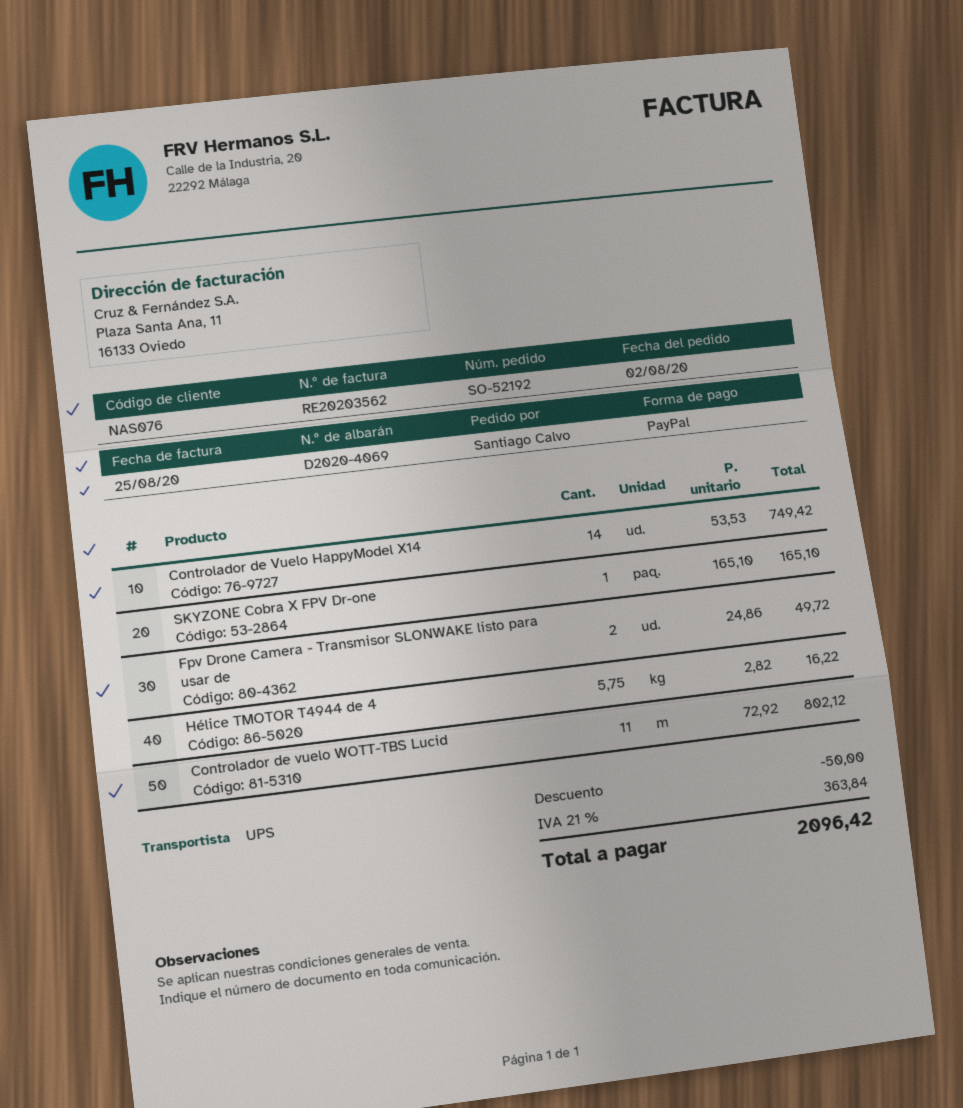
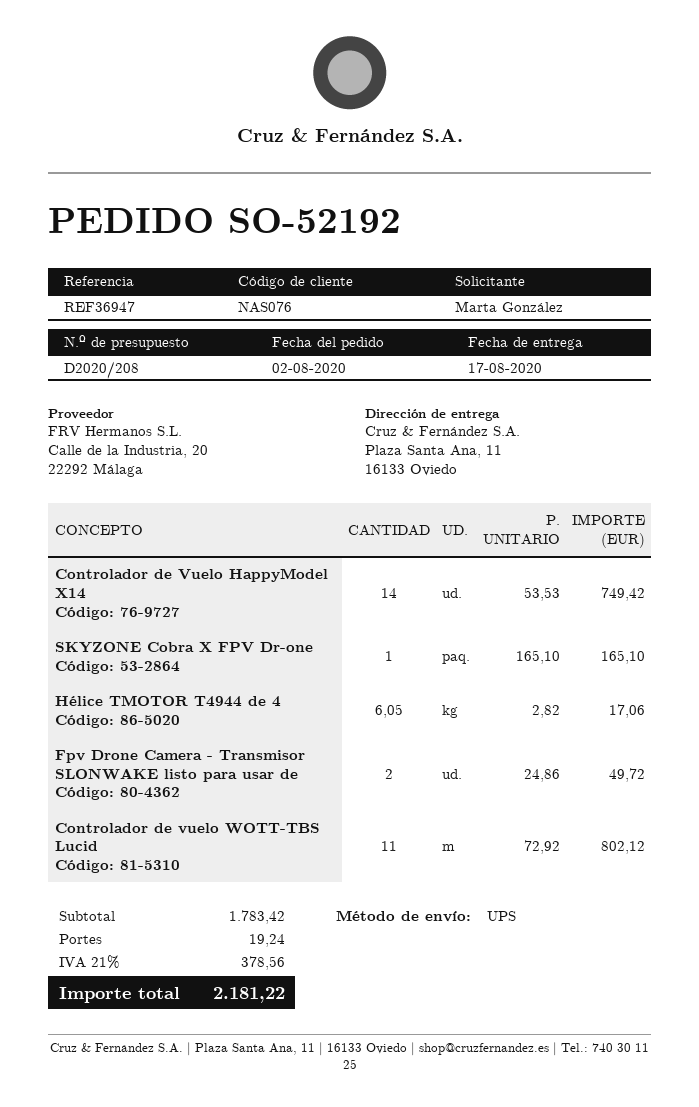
ordered by: Santiago Calvo -> Marta González
Hélice TMOTOR T4944 de 4: 5.75 x 2.82 = 16.22 -> 6.05 x 2.82 = 17.06
discount: 50.00 -> none
shipping: none -> 19.24
tax: 21% = 363.84 -> 21% = 378.56
total: 2096.42 -> 2181.22

